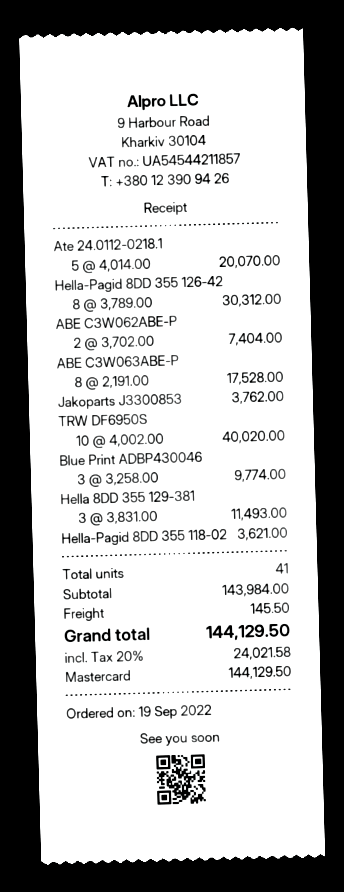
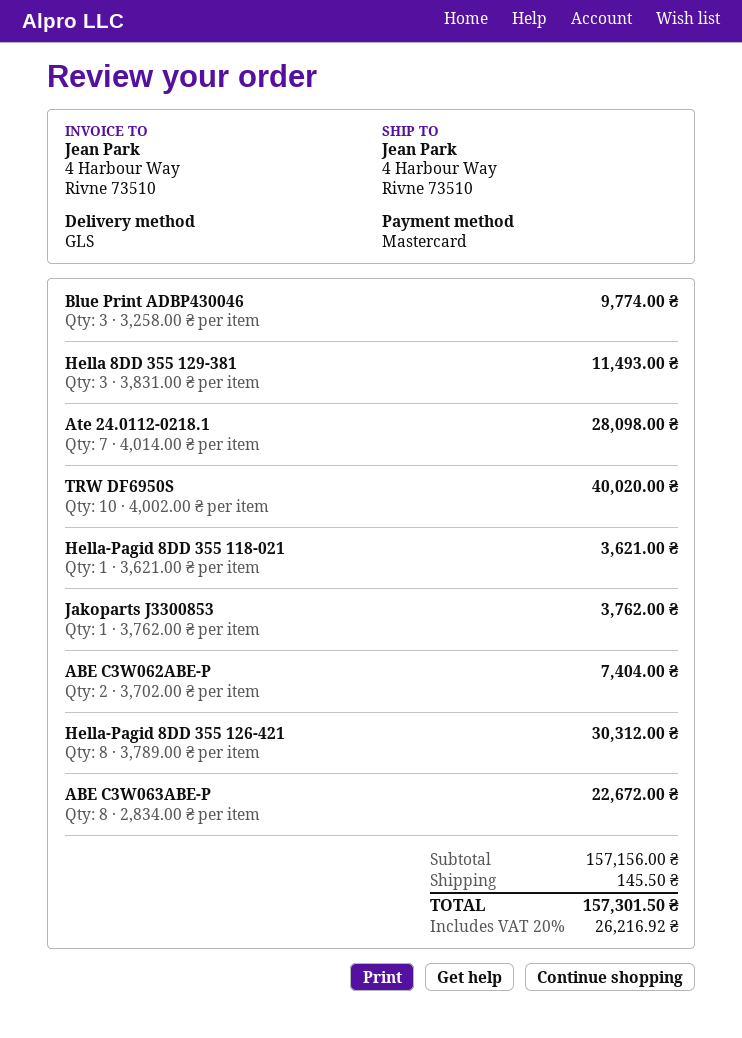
Ate 24.0112-0218.1: 5 x 4014.00 = 20070.00 -> 7 x 4014.00 = 28098.00
ABE C3W063ABE-P: 8 x 2191.00 = 17528.00 -> 8 x 2834.00 = 22672.00
subtotal: 143984.00 -> 157156.00
tax: 20% = 24021.58 -> 20% = 26216.92
total: 144129.50 -> 157301.50

